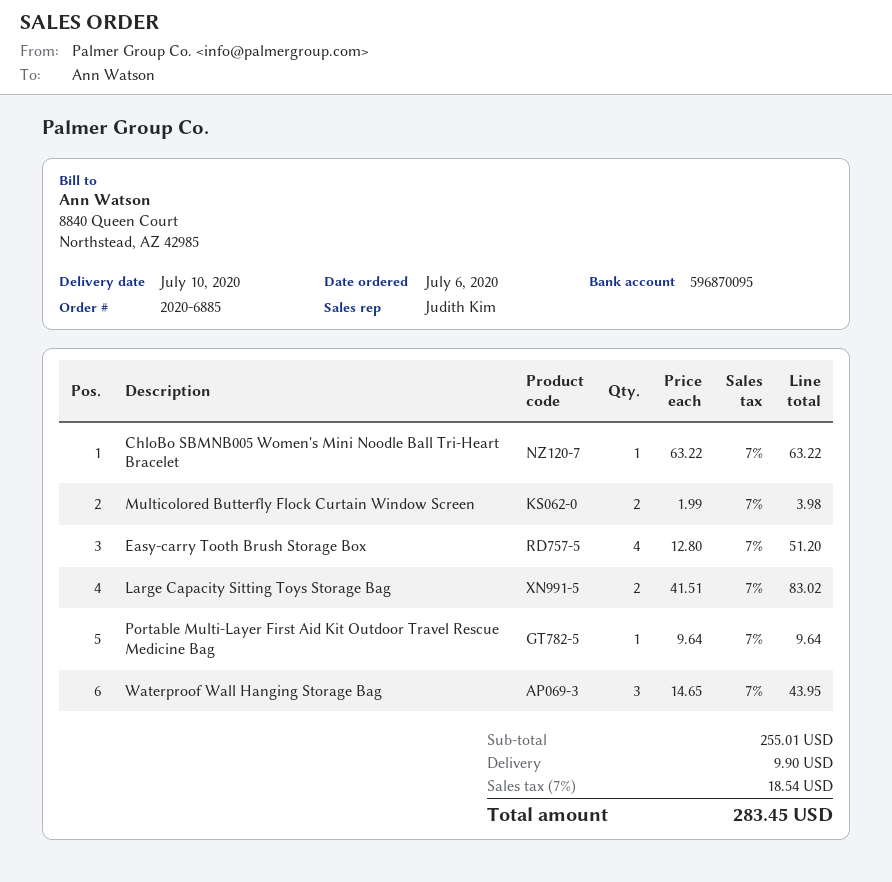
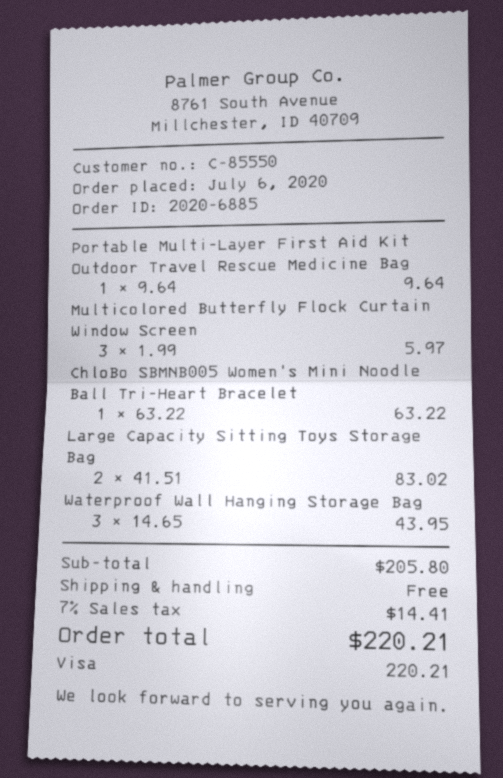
Multicolored Butterfly Flock Curtain Window Screen: 2 x 1.99 = 3.98 -> 3 x 1.99 = 5.97
Easy-carry Tooth Brush Storage Box: 4 x 12.80 = 51.20 -> none
subtotal: 255.01 -> 205.80
shipping: 9.90 -> 0.00
tax: 7% = 18.54 -> 7% = 14.41
total: 283.45 -> 220.21

